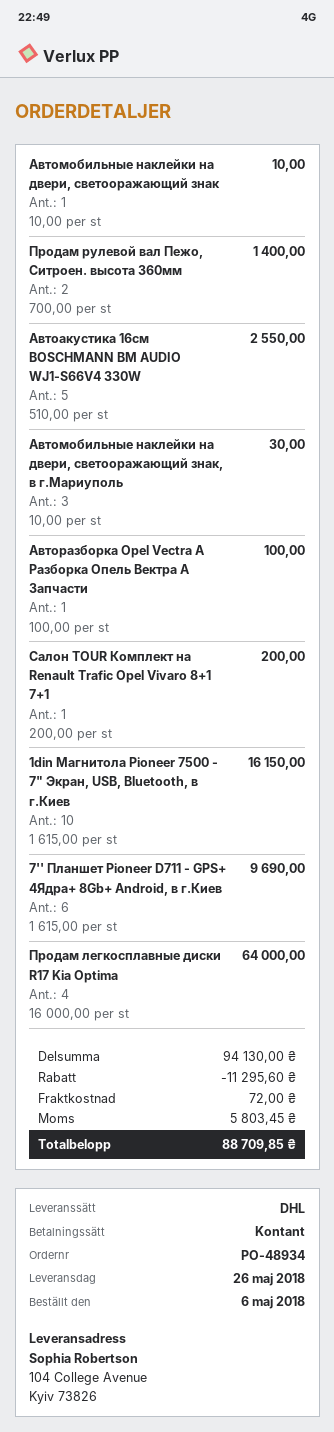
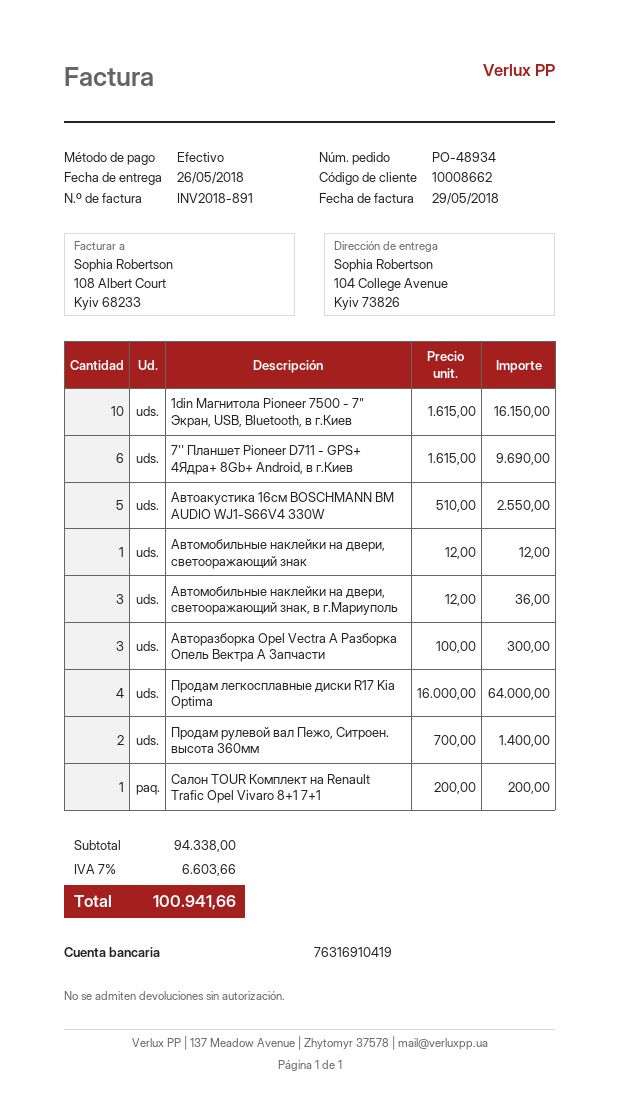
Автомобильные наклейки на двери, светооражающий знак: 1 x 10.00 = 10.00 -> 1 x 12.00 = 12.00
Автомобильные наклейки на двери, светооражающий знак, в г.Мариуполь: 3 x 10.00 = 30.00 -> 3 x 12.00 = 36.00
Авторазборка Opel Vectra A Разборка Опель Вектра А Запчасти: 1 x 100.00 = 100.00 -> 3 x 100.00 = 300.00
subtotal: 94130.00 -> 94338.00
discount: 11295.60 -> none
shipping: 72.00 -> none
tax: 5803.45 -> 6603.66
total: 88709.85 -> 100941.66

